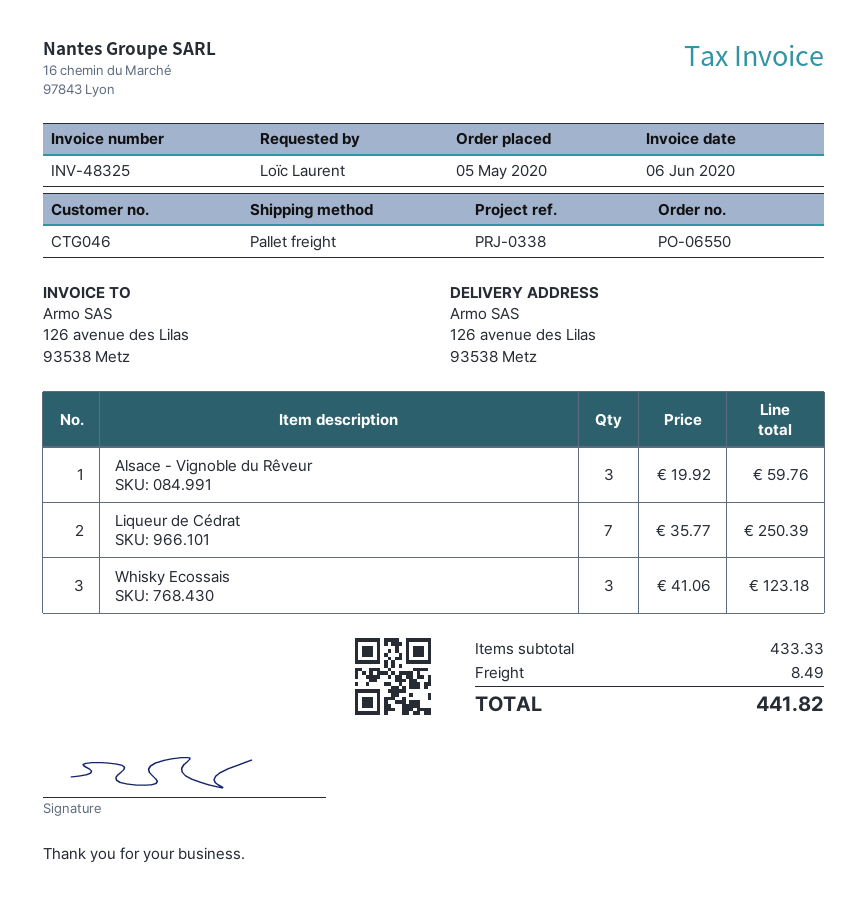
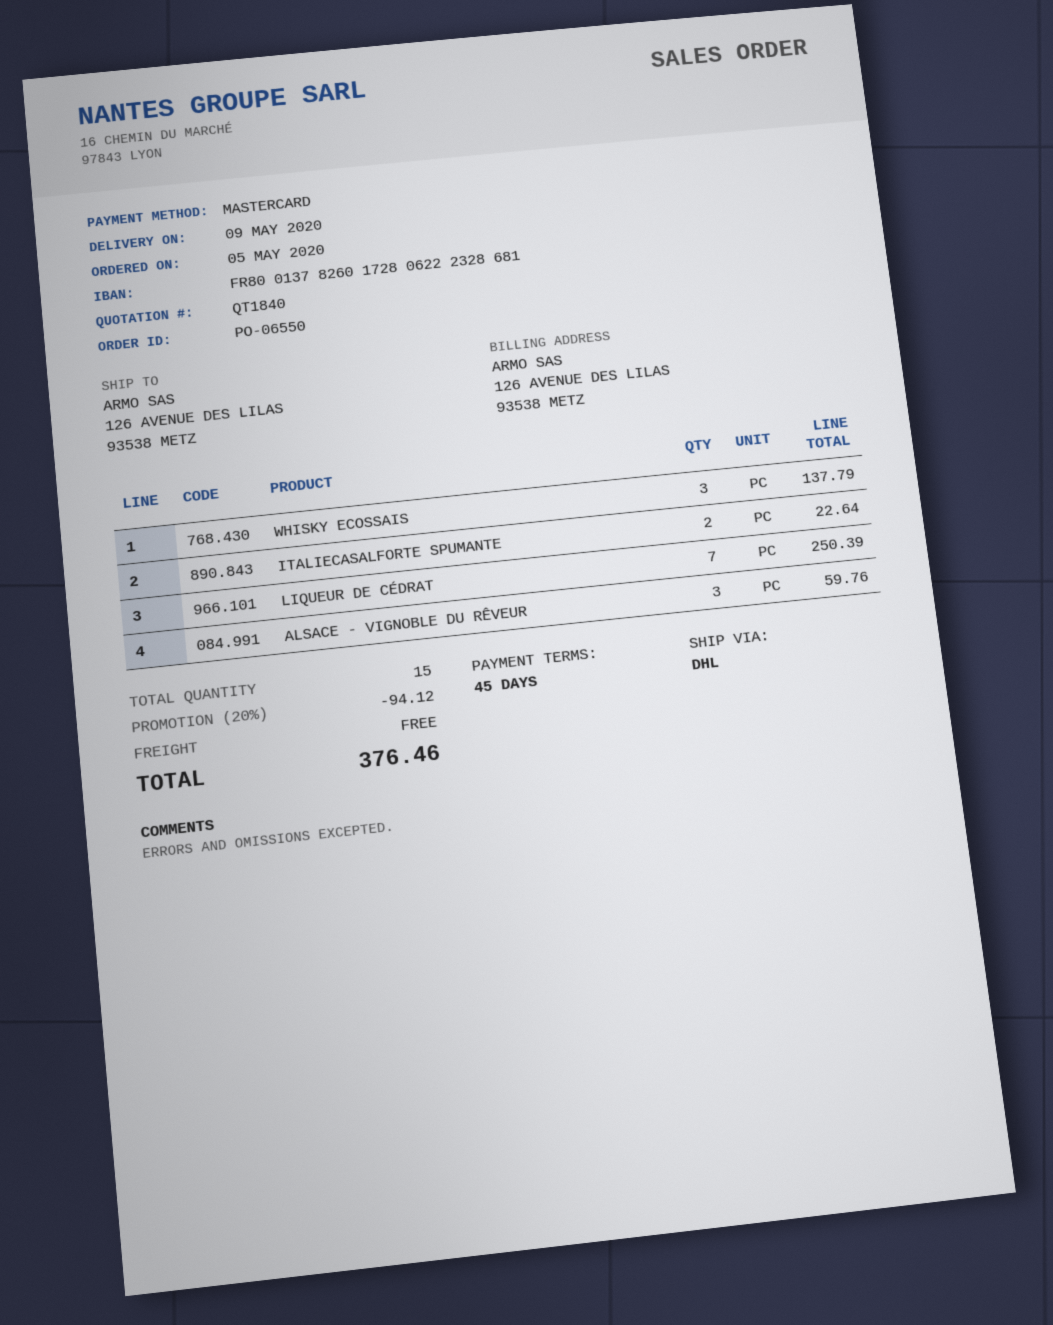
shipping method: pallet freight -> DHL
Whisky Ecossais: 3 for 123.18 -> 3 for 137.79
ITALIECASALFORTE SPUMANTE: none -> 2 for 22.64
discount: none -> 20% = 94.12
shipping: 8.49 -> 0.00
total: 441.82 -> 376.46

